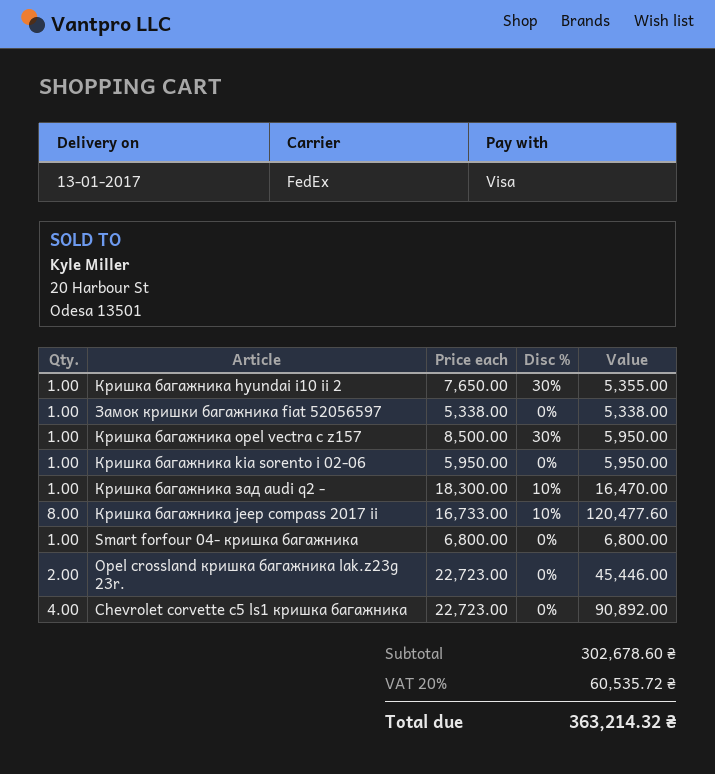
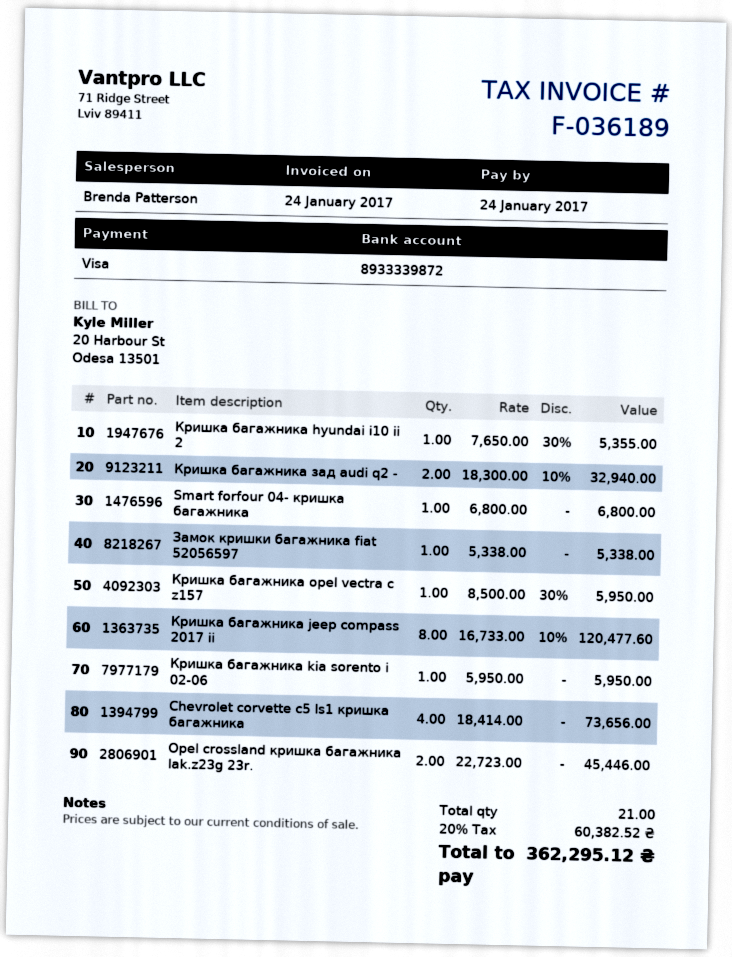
Кришка багажника зад audi q2 -: 1 x 18300.00 - 10% = 16470.00 -> 2 x 18300.00 - 10% = 32940.00
Chevrolet corvette c5 ls1 кришка багажника: 4 x 22723.00 = 90892.00 -> 4 x 18414.00 = 73656.00
tax: 20% = 60535.72 -> 20% = 60382.52
total: 363214.32 -> 362295.12

